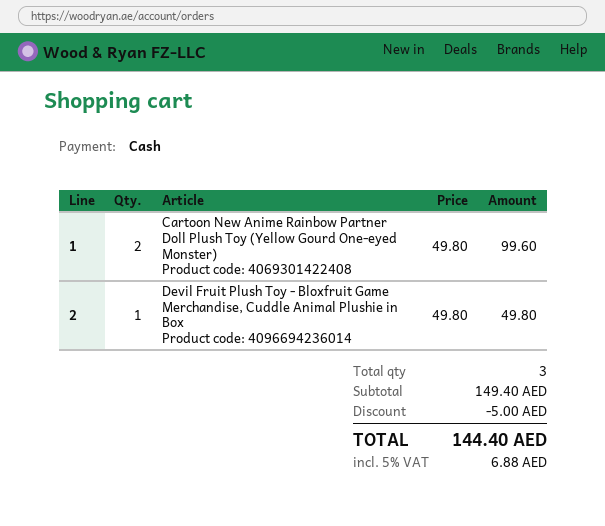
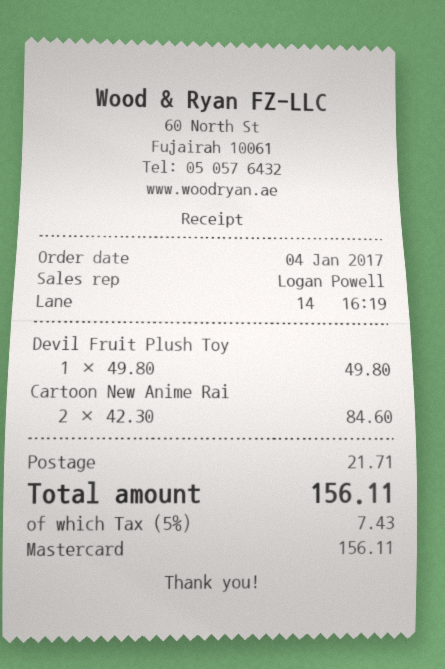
payment method: cash -> Mastercard
Cartoon New Anime Rainbow Partner Doll Plush Toy (Yellow Gourd One-eyed Monster): 2 x 49.80 = 99.60 -> 2 x 42.30 = 84.60
discount: 5.00 -> none
shipping: none -> 21.71
tax: 5% = 6.88 -> 5% = 7.43
total: 144.40 -> 156.11

